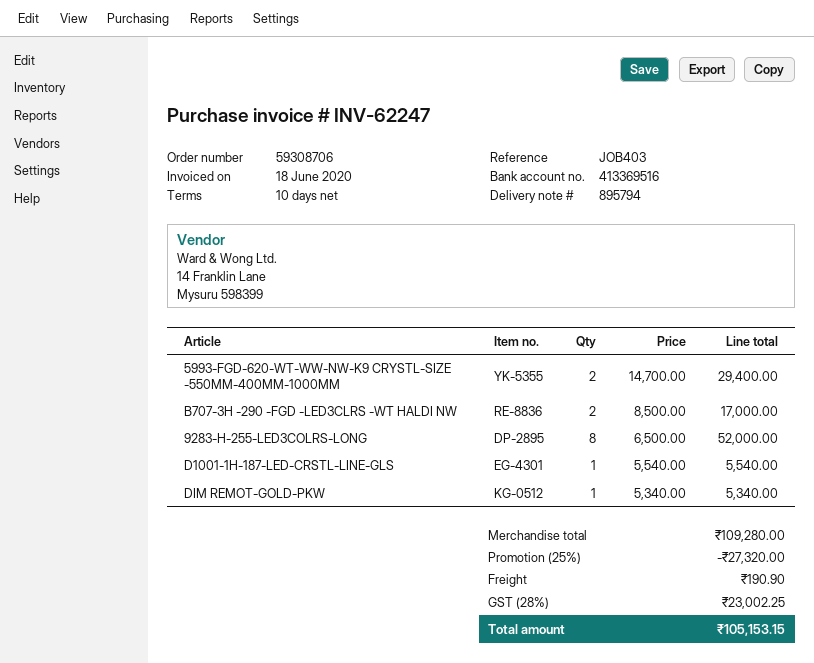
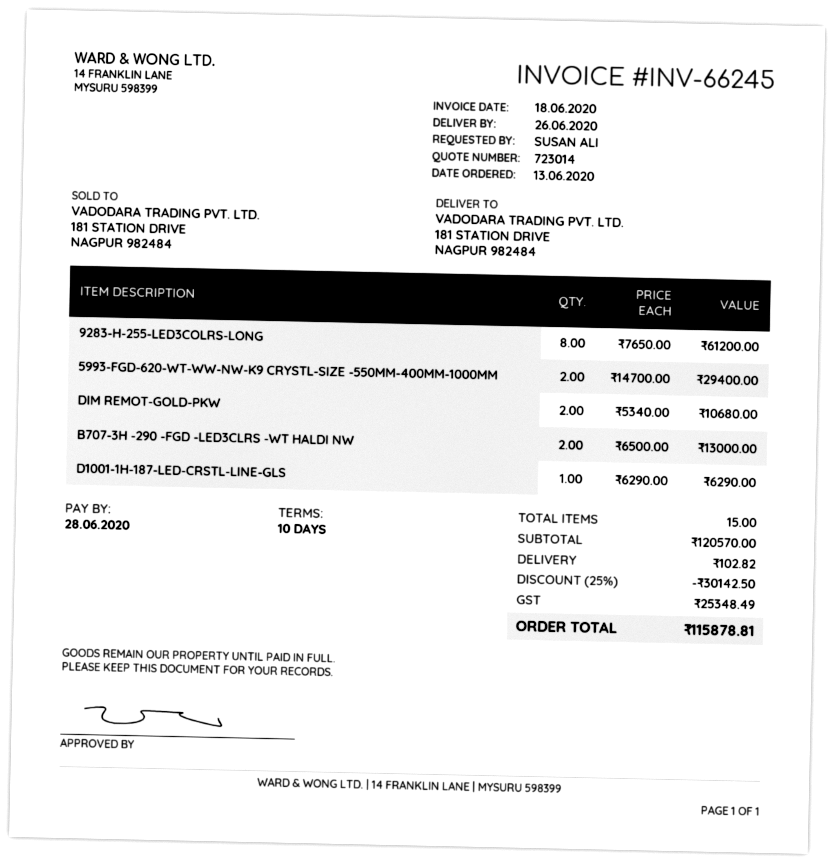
invoice number: INV-62247 -> INV-66245
B707-3H -290 -FGD -LED3CLRS -WT HALDI NW: 2 x 8500.00 = 17000.00 -> 2 x 6500.00 = 13000.00
9283-H-255-LED3COLRS-LONG: 8 x 6500.00 = 52000.00 -> 8 x 7650.00 = 61200.00
D1001-1H-187-LED-CRSTL-LINE-GLS: 1 x 5540.00 = 5540.00 -> 1 x 6290.00 = 6290.00
DIM REMOT-GOLD-PKW: 1 x 5340.00 = 5340.00 -> 2 x 5340.00 = 10680.00
subtotal: 109280.00 -> 120570.00
discount: 25% = 27320.00 -> 25% = 30142.50
shipping: 190.90 -> 102.82
tax: 23002.25 -> 25348.49
total: 105153.15 -> 115878.81

